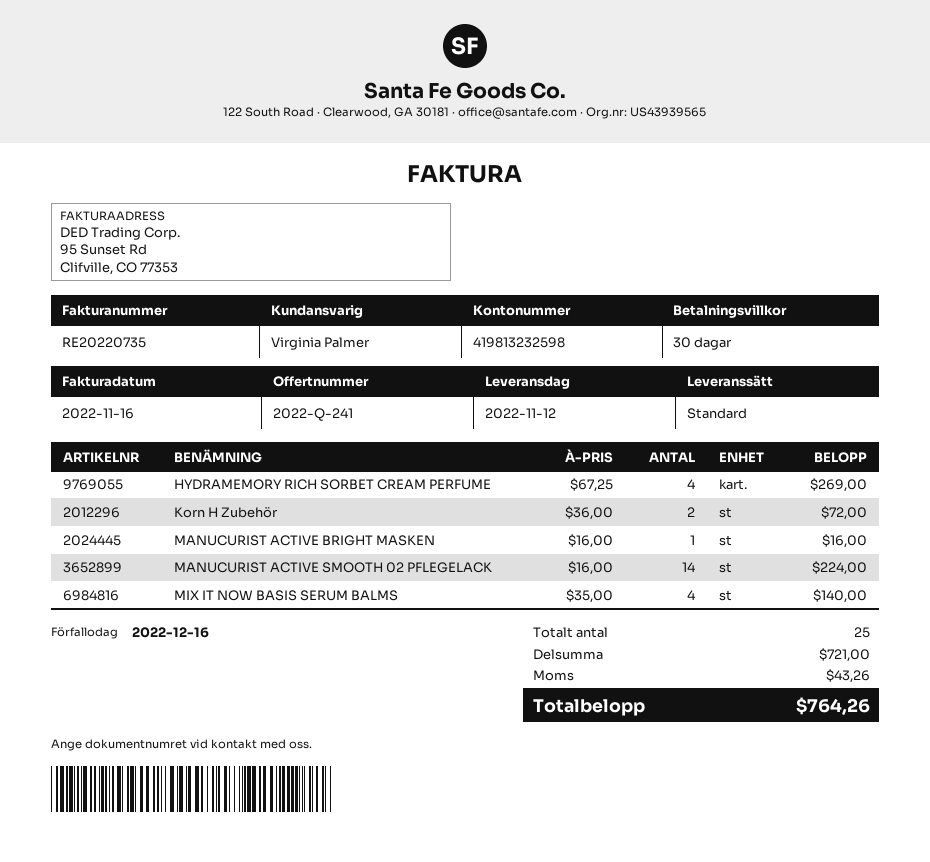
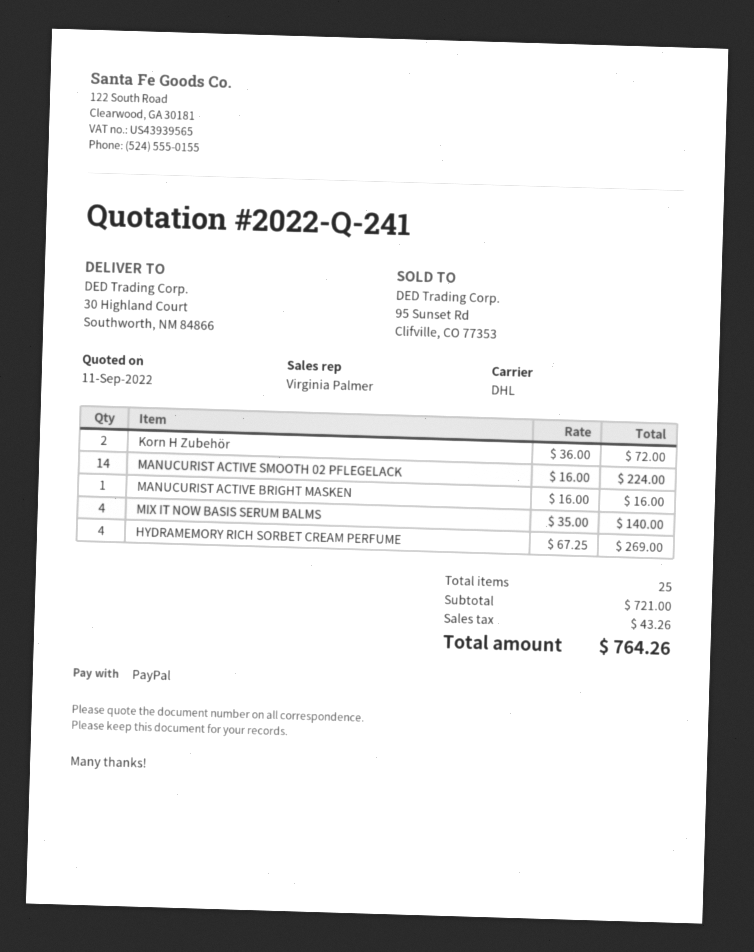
shipping method: standard -> DHL

